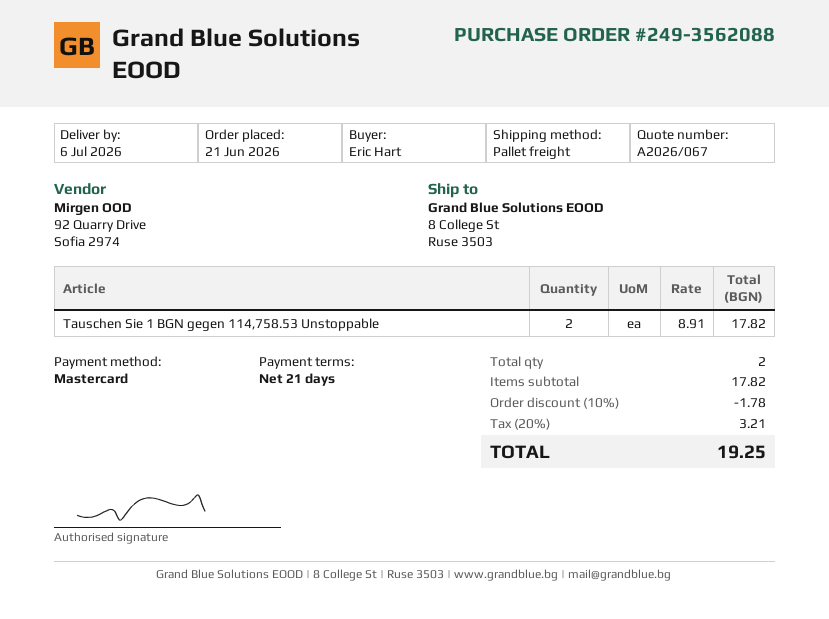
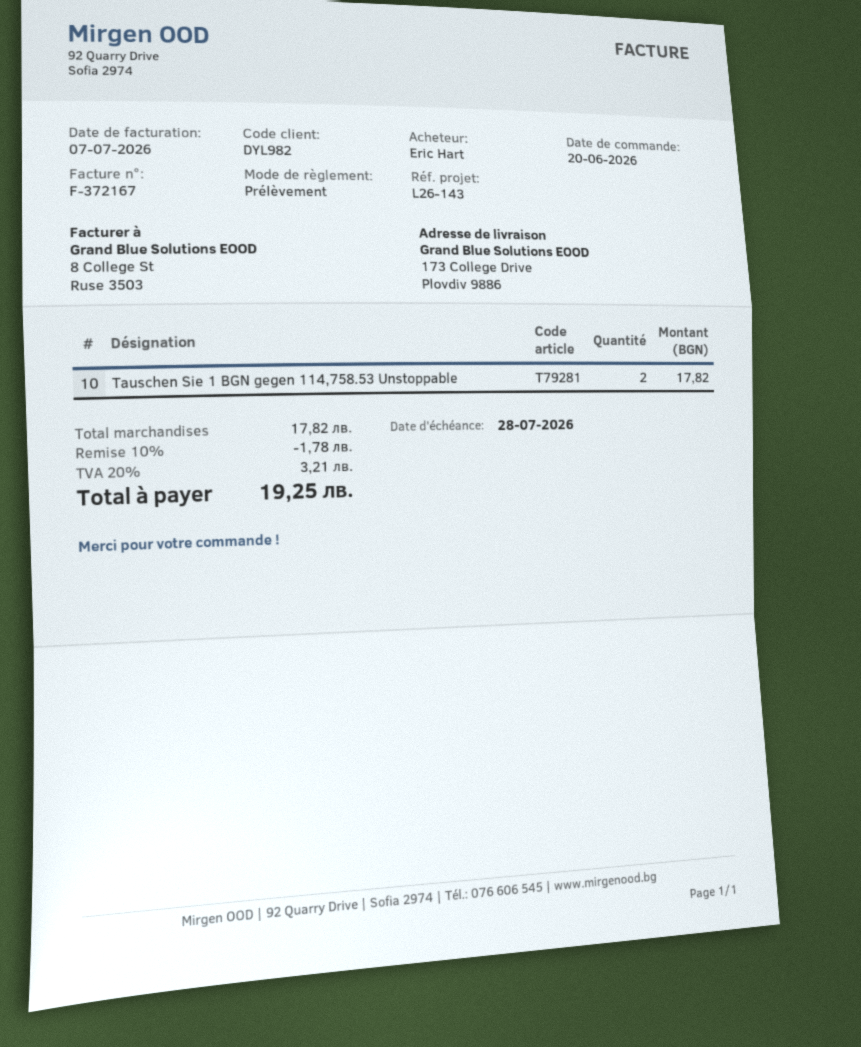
order date: 2026-06-21 -> 2026-06-20
payment method: Mastercard -> direct debit
ship to: 8 College St, Ruse 3503 -> 173 College Drive, Plovdiv 9886

